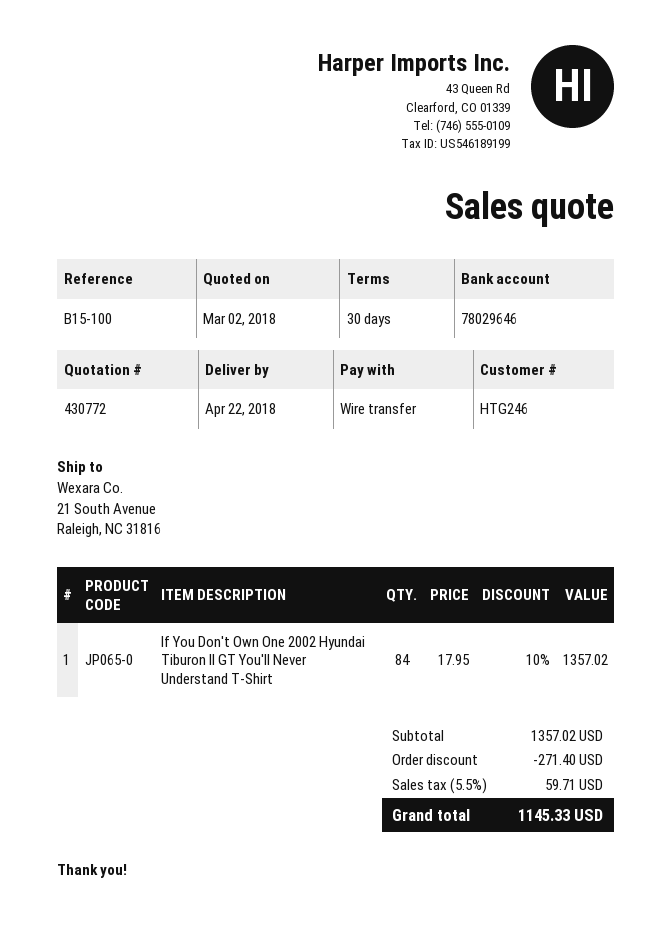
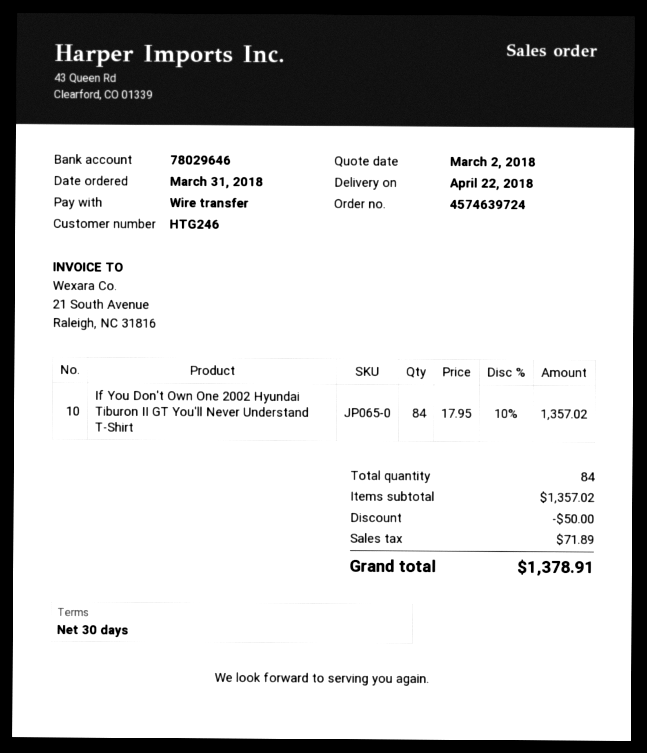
discount: 271.40 -> 50.00
tax: 59.71 -> 71.89
total: 1145.33 -> 1378.91

